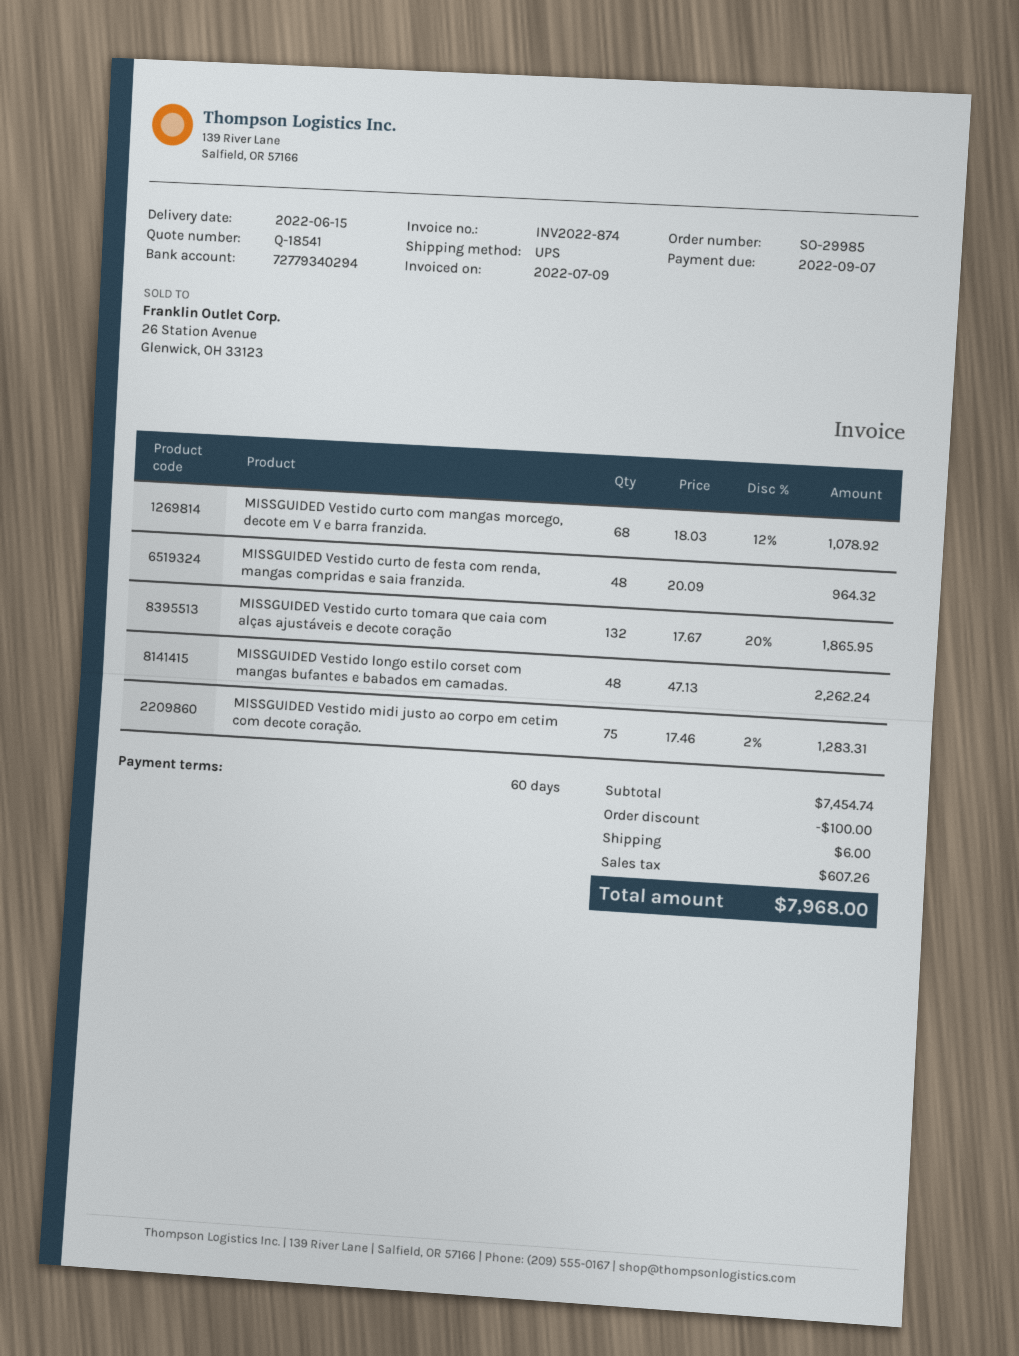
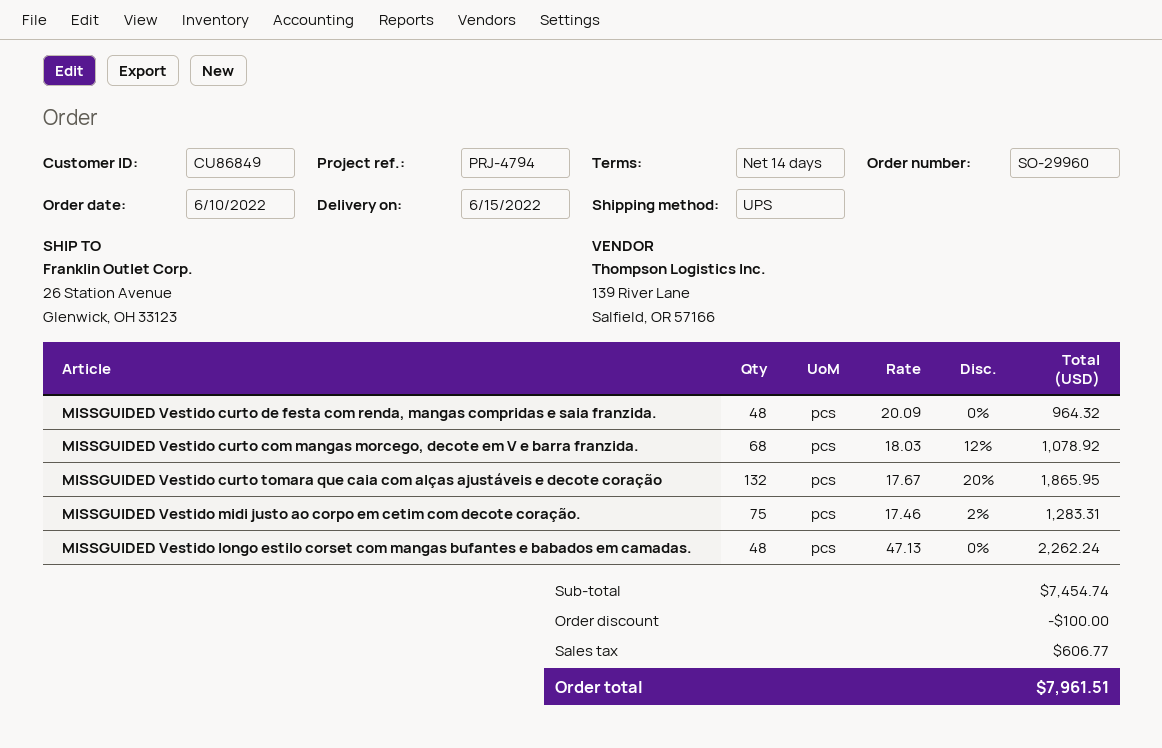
order number: SO-29985 -> SO-29960
payment terms: 60 days -> 14 days
shipping: 6.00 -> none
tax: 607.26 -> 606.77
total: 7968.00 -> 7961.51

